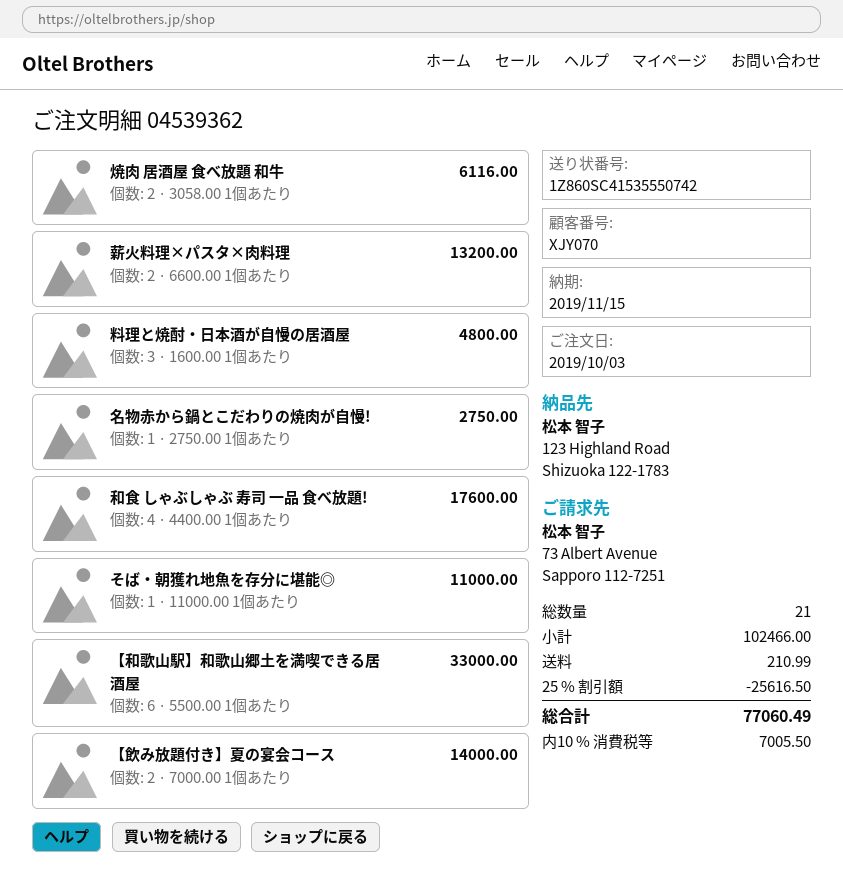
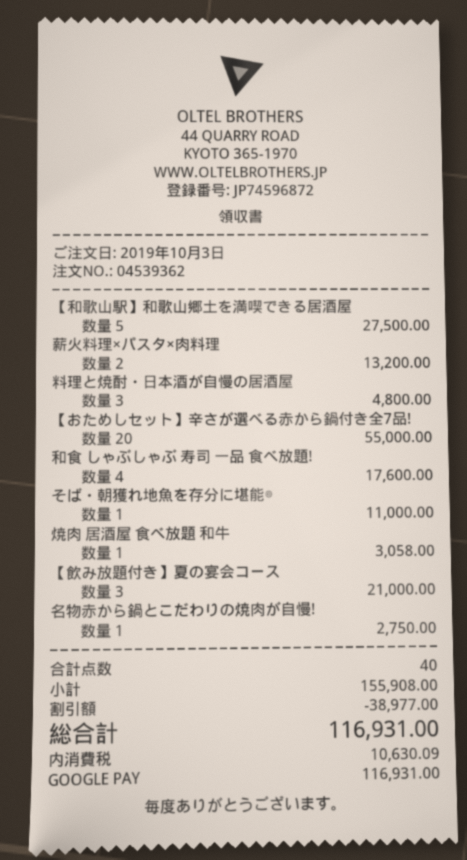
焼肉 居酒屋 食べ放題 和牛: 2 for 6116.00 -> 1 for 3058.00
【和歌山駅】和歌山郷土を満喫できる居酒屋: 6 for 33000.00 -> 5 for 27500.00
【飲み放題付き】夏の宴会コース: 2 for 14000.00 -> 3 for 21000.00
【おためしセット】辛さが選べる赤から鍋付き全7品!: none -> 20 for 55000.00
total quantity: 21 -> 40
subtotal: 102466.00 -> 155908.00
discount: 25616.50 -> 38977.00
shipping: 210.99 -> none
tax: 7005.50 -> 10630.09
total: 77060.49 -> 116931.00

